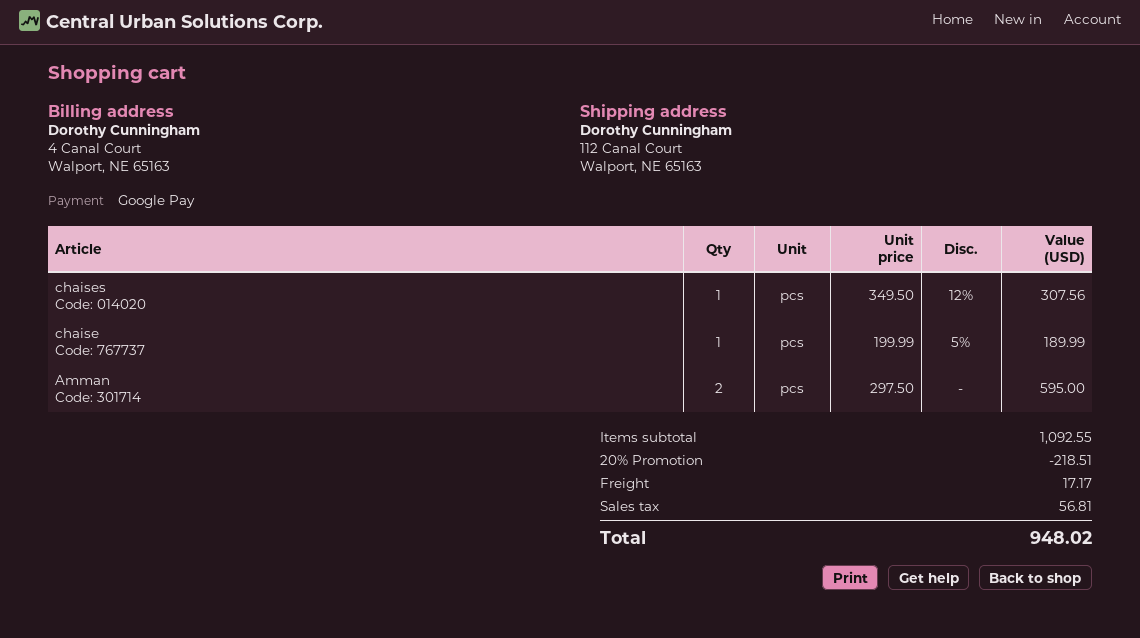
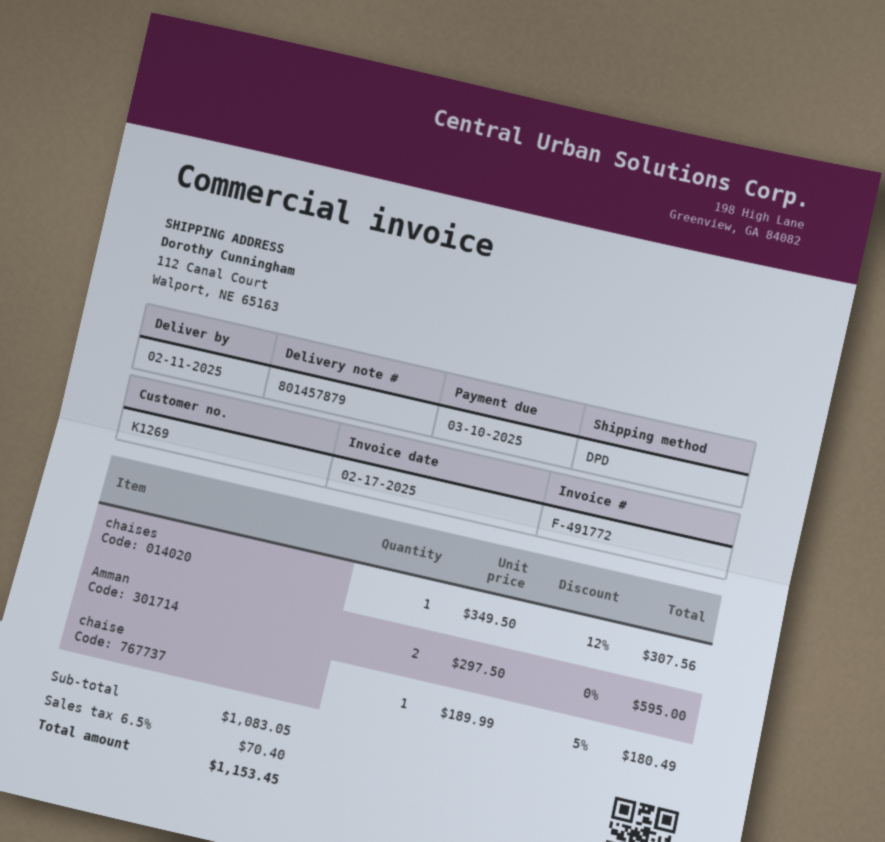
chaise: 1 x 199.99 - 5% = 189.99 -> 1 x 189.99 - 5% = 180.49
subtotal: 1092.55 -> 1083.05
discount: 20% = 218.51 -> none
shipping: 17.17 -> none
tax: 56.81 -> 70.40
total: 948.02 -> 1153.45

